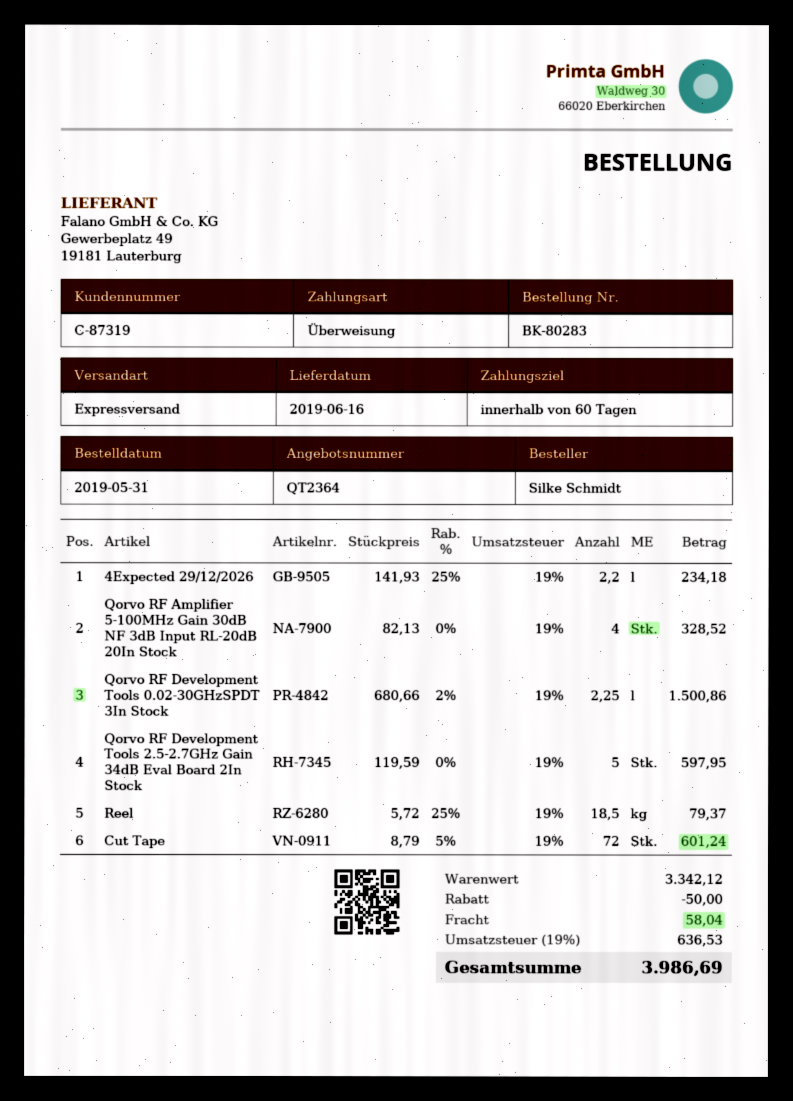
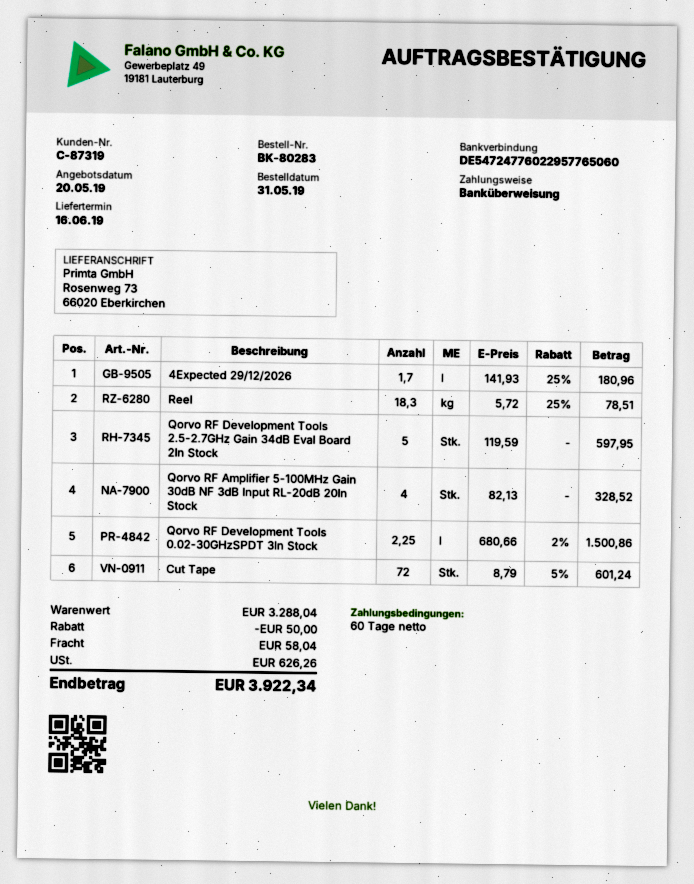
4Expected 29/12/2026: 2.2 x 141.93 - 25% = 234.18 -> 1.7 x 141.93 - 25% = 180.96
Reel: 18.5 x 5.72 - 25% = 79.37 -> 18.3 x 5.72 - 25% = 78.51
subtotal: 3342.12 -> 3288.04
tax: 636.53 -> 626.26
total: 3986.69 -> 3922.34

